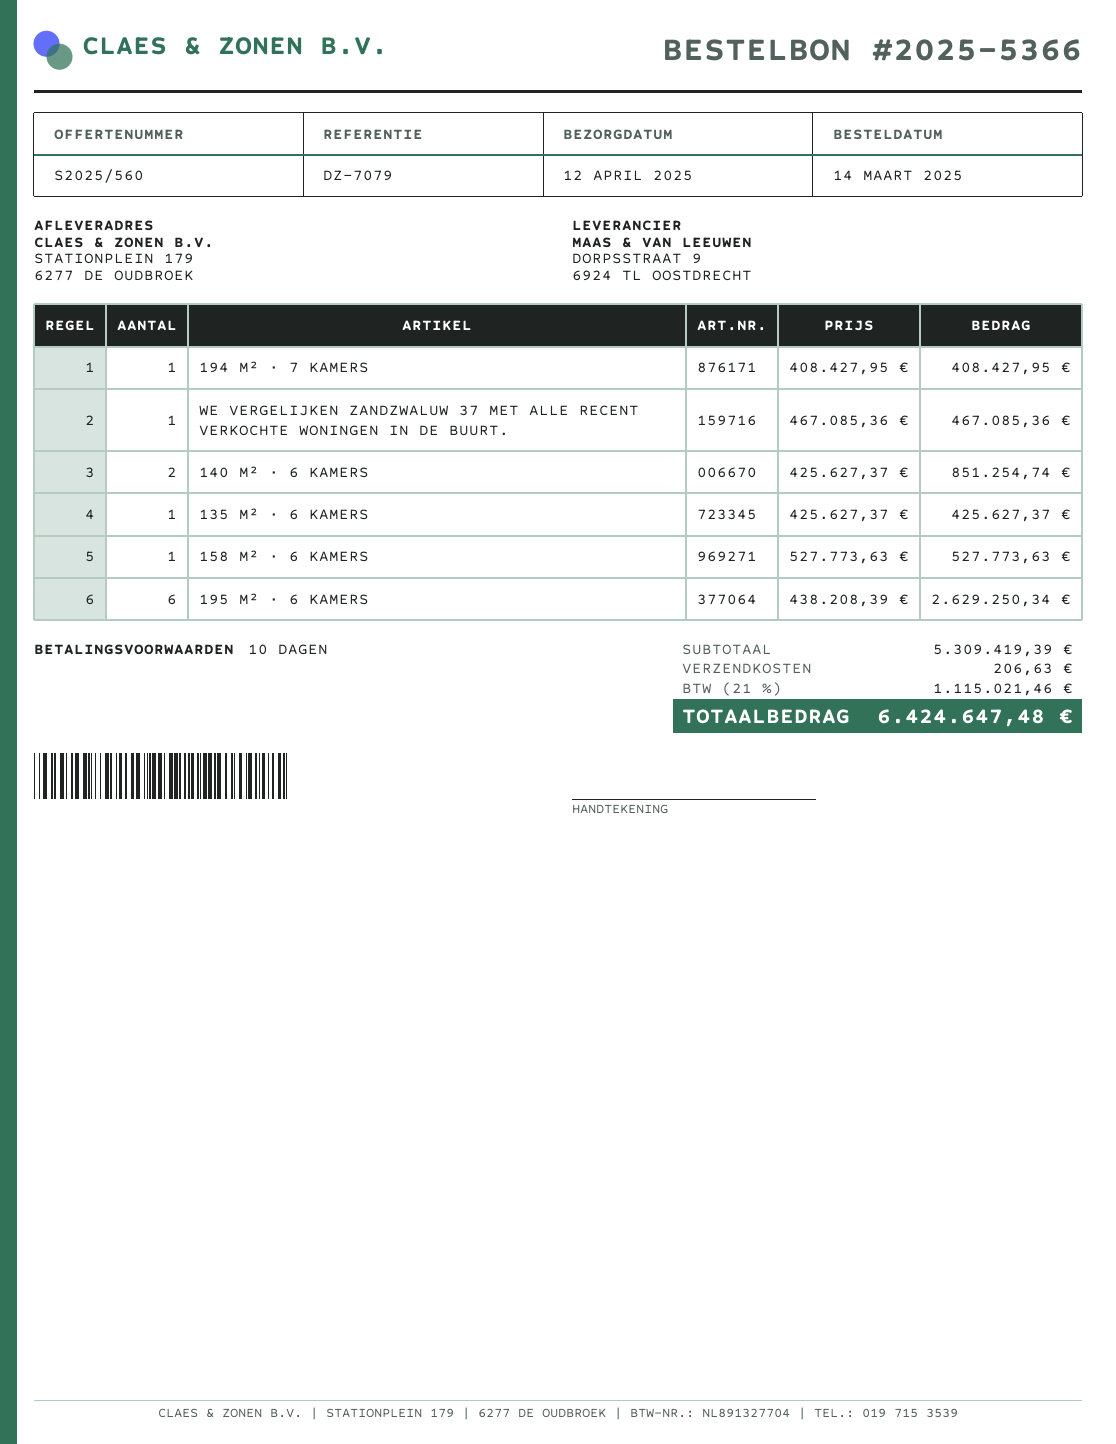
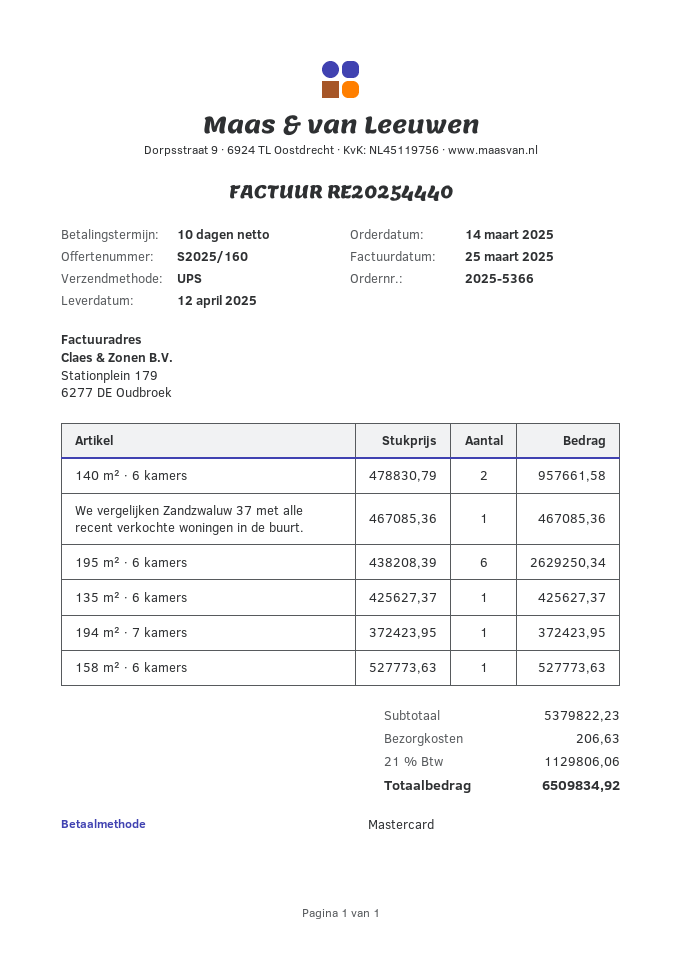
quote number: S2025/560 -> S2025/160
194 M² · 7 KAMERS: 1 x 408427.95 = 408427.95 -> 1 x 372423.95 = 372423.95
140 M² · 6 KAMERS: 2 x 425627.37 = 851254.74 -> 2 x 478830.79 = 957661.58
subtotal: 5309419.39 -> 5379822.23
tax: 21% = 1115021.46 -> 21% = 1129806.06
total: 6424647.48 -> 6509834.92

